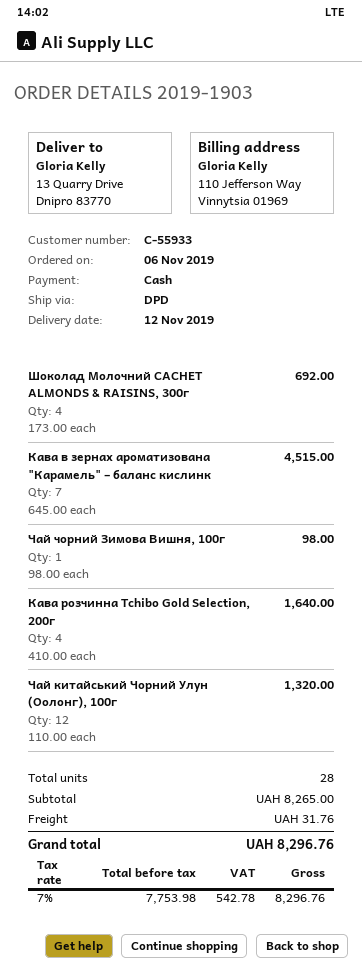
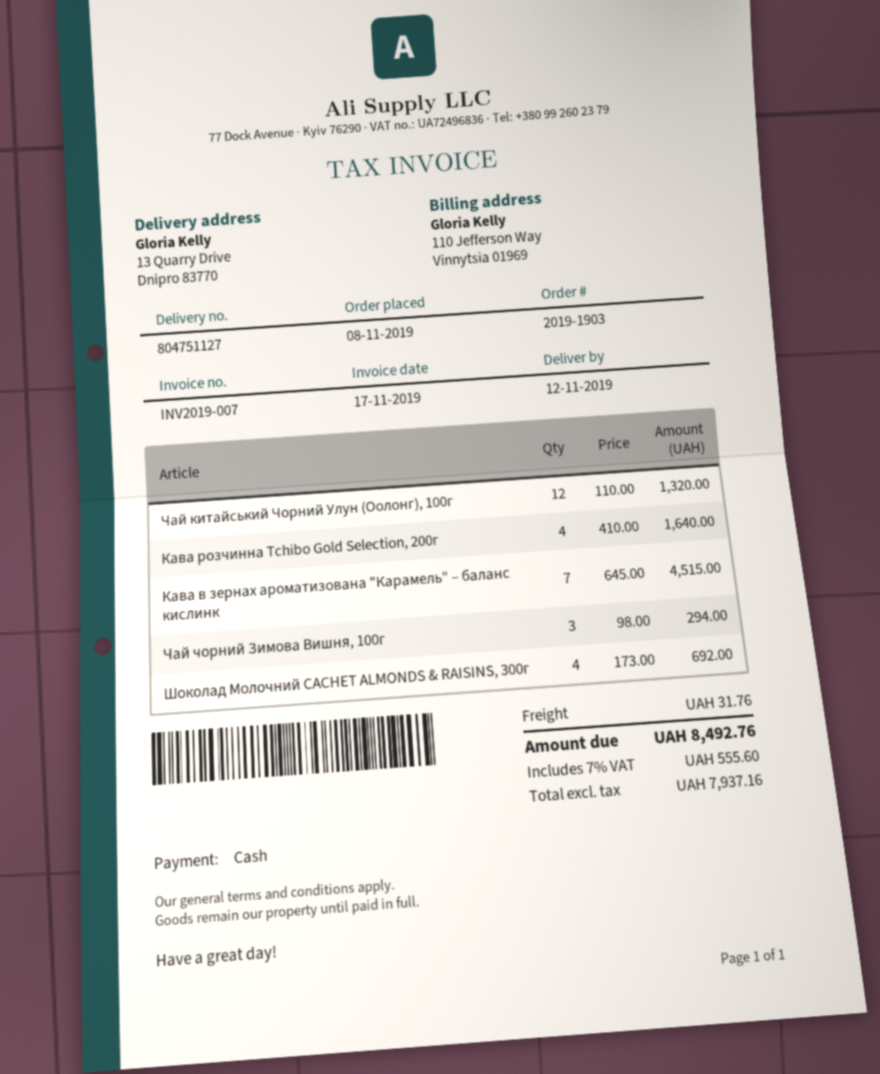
order date: 2019-11-06 -> 2019-11-08
Чай чорний Зимова Вишня, 100г: 1 x 98.00 = 98.00 -> 3 x 98.00 = 294.00
net: 7753.98 -> 7937.16
tax: 7% = 542.78 -> 7% = 555.60
total: 8296.76 -> 8492.76

